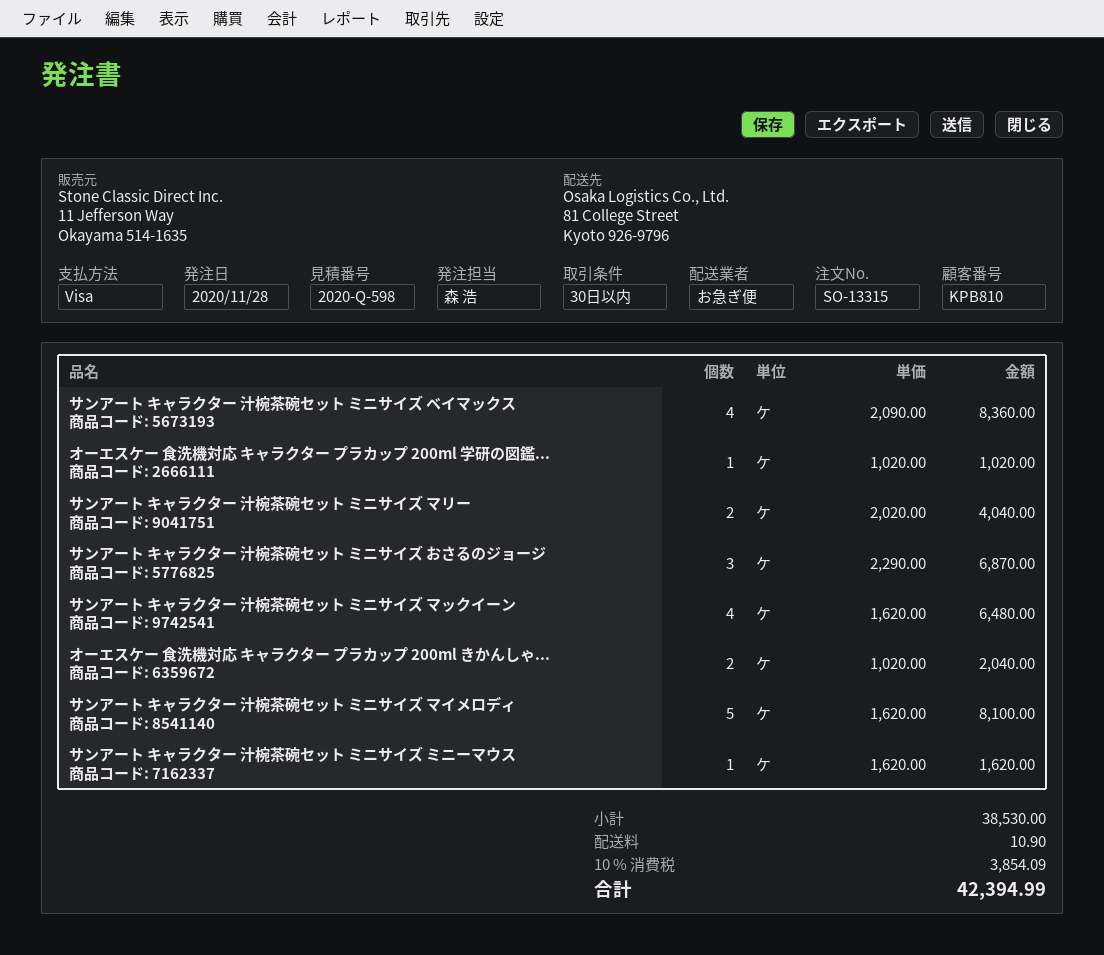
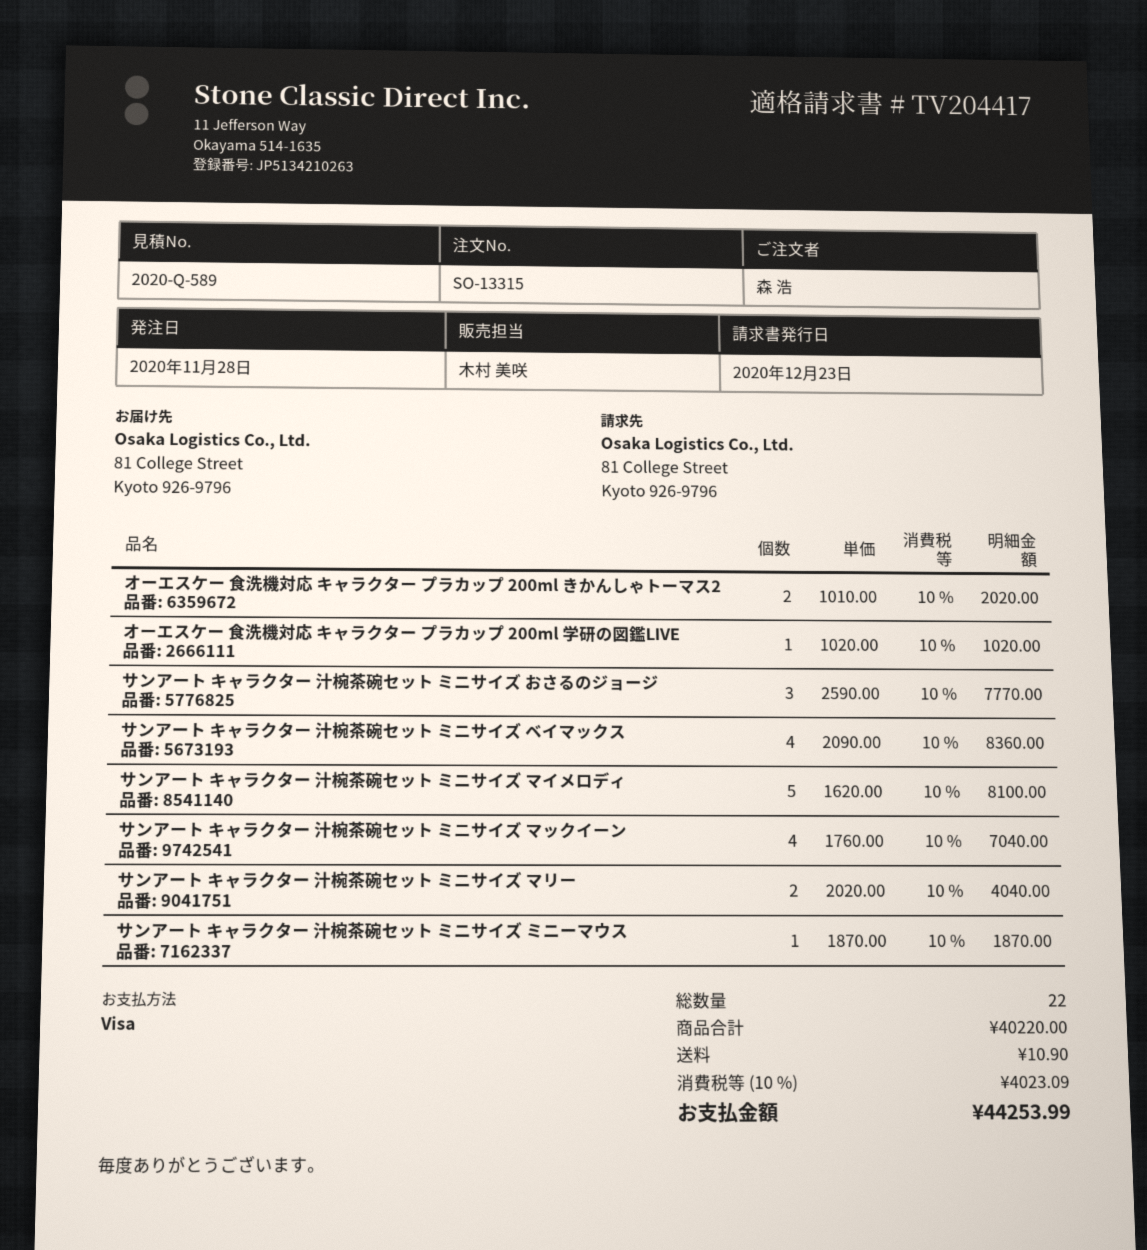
quote number: 2020-Q-598 -> 2020-Q-589
サンアート キャラクター 汁椀茶碗セット ミニサイズ おさるのジョージ: 3 x 2290.00 = 6870.00 -> 3 x 2590.00 = 7770.00
サンアート キャラクター 汁椀茶碗セット ミニサイズ マックイーン: 4 x 1620.00 = 6480.00 -> 4 x 1760.00 = 7040.00
オーエスケー 食洗機対応 キャラクター プラカップ 200ml きかんしゃ...: 2 x 1020.00 = 2040.00 -> 2 x 1010.00 = 2020.00
サンアート キャラクター 汁椀茶碗セット ミニサイズ ミニーマウス: 1 x 1620.00 = 1620.00 -> 1 x 1870.00 = 1870.00
subtotal: 38530.00 -> 40220.00
tax: 10% = 3854.09 -> 10% = 4023.09
total: 42394.99 -> 44253.99

